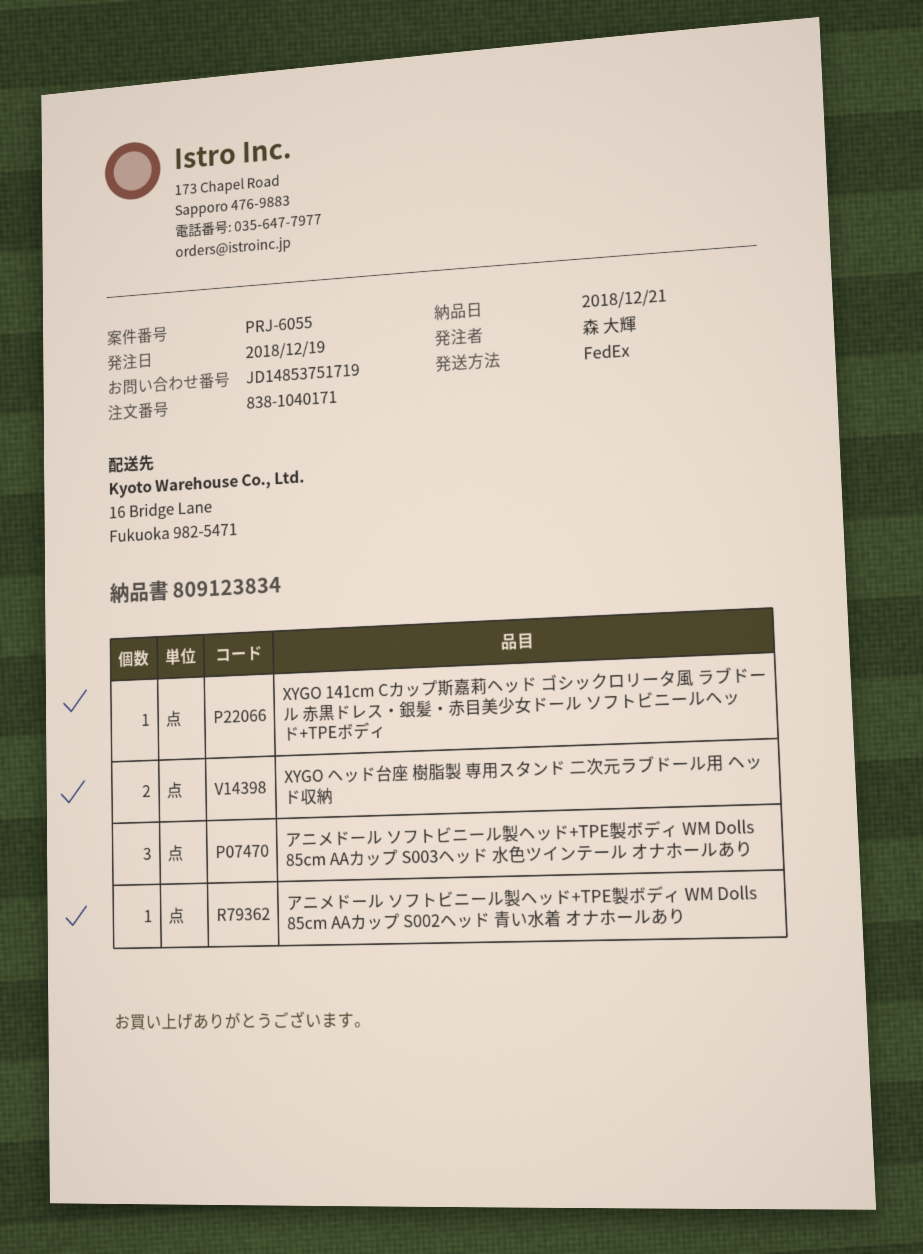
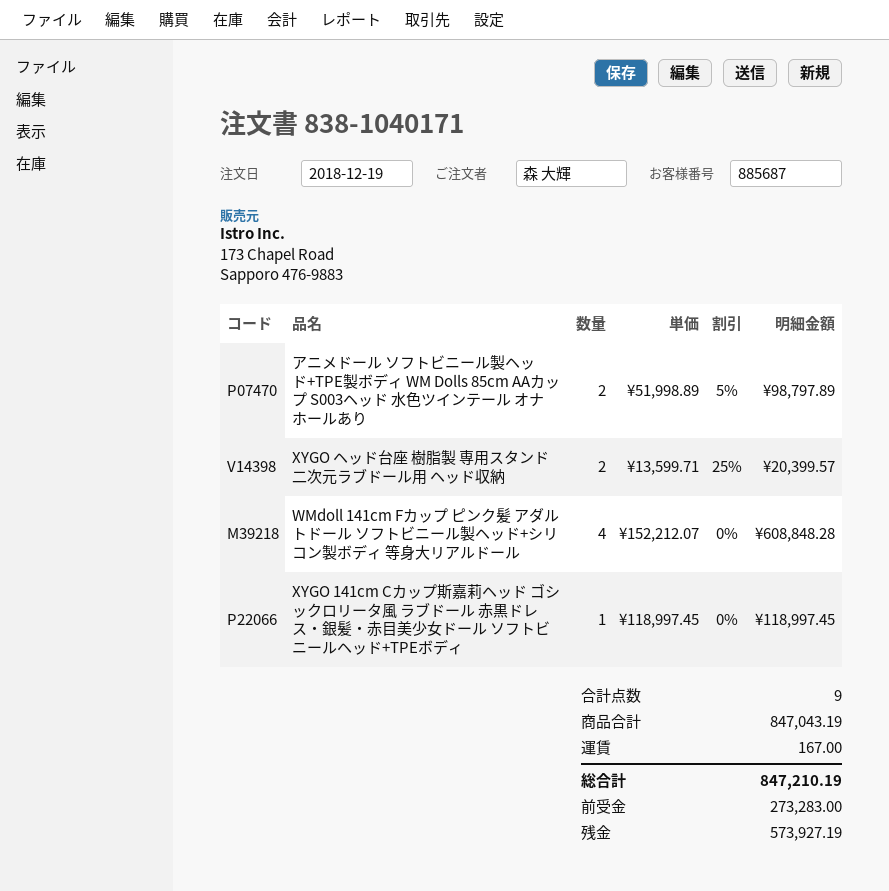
アニメドール ソフトビニール製ヘッド+TPE製ボディ WM Dolls 85cm AAカップ S003ヘッド 水色ツインテール オナホールあり: 3 -> 2
アニメドール ソフトビニール製ヘッド+TPE製ボディ WM Dolls 85cm AAカップ S002ヘッド 青い水着 オナホールあり: 1 -> none
WMdoll 141cm Fカップ ピンク髪 アダルトドール ソフトビニール製ヘッド+シリコン製ボディ 等身大リアルドール: none -> 4

